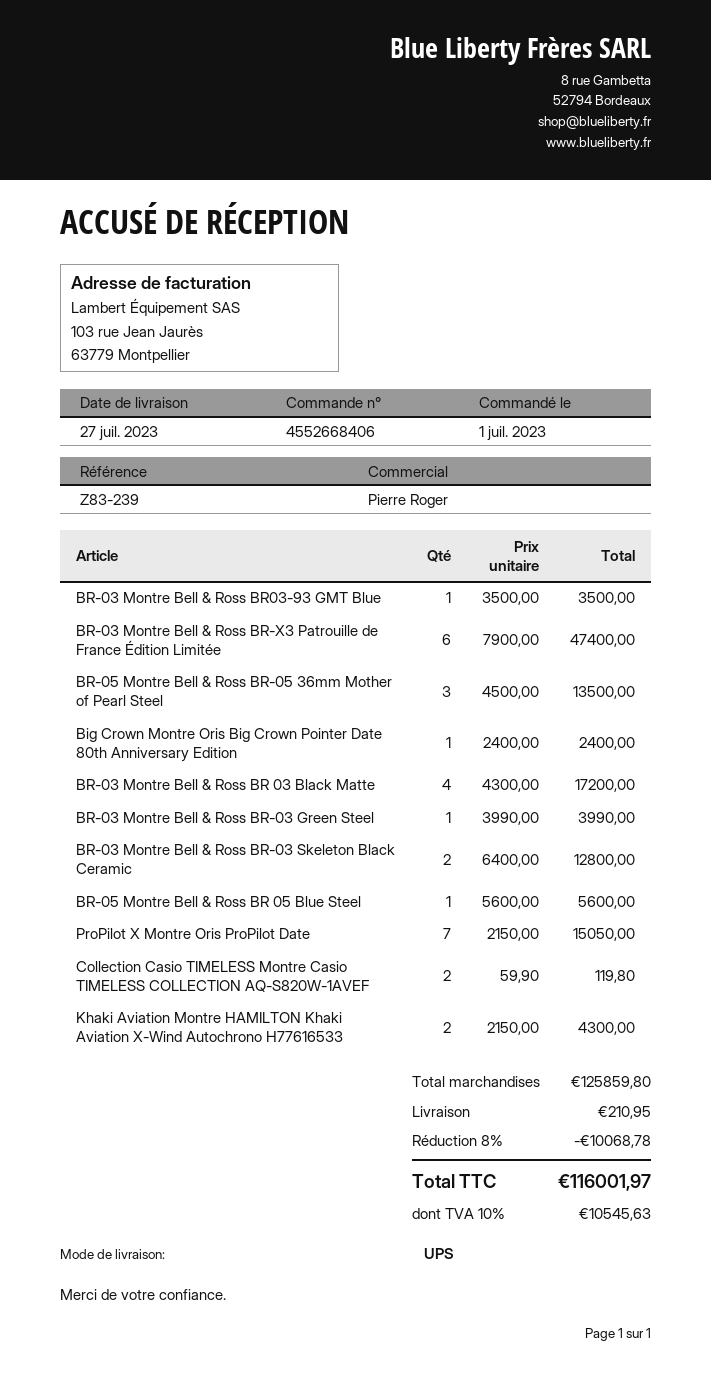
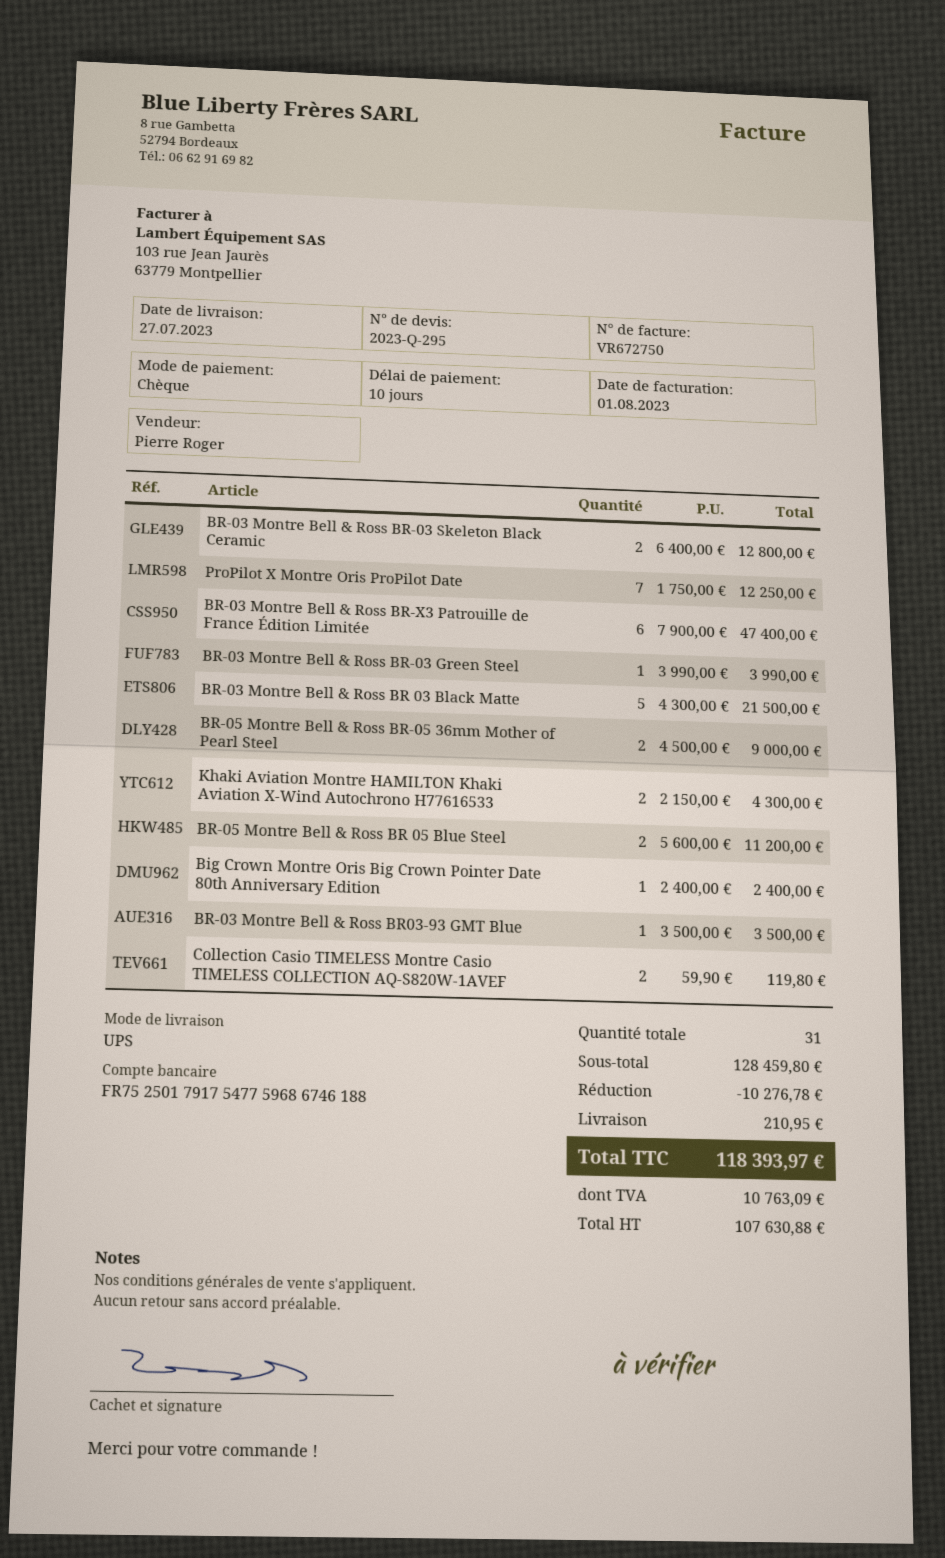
BR-05 Montre Bell & Ross BR-05 36mm Mother of Pearl Steel: 3 x 4500.00 = 13500.00 -> 2 x 4500.00 = 9000.00
BR-03 Montre Bell & Ross BR 03 Black Matte: 4 x 4300.00 = 17200.00 -> 5 x 4300.00 = 21500.00
BR-05 Montre Bell & Ross BR 05 Blue Steel: 1 x 5600.00 = 5600.00 -> 2 x 5600.00 = 11200.00
ProPilot X Montre Oris ProPilot Date: 7 x 2150.00 = 15050.00 -> 7 x 1750.00 = 12250.00
subtotal: 125859.80 -> 128459.80
discount: 10068.78 -> 10276.78
tax: 10545.63 -> 10763.09
total: 116001.97 -> 118393.97

